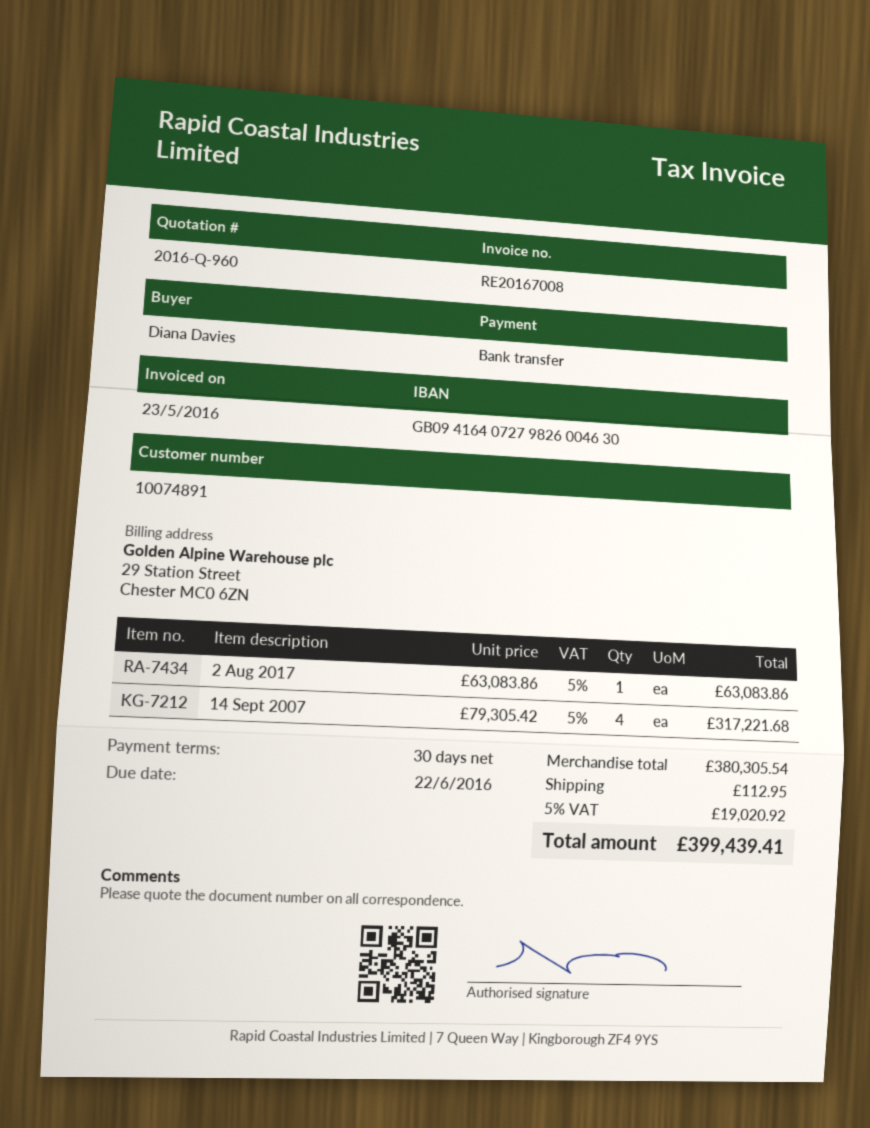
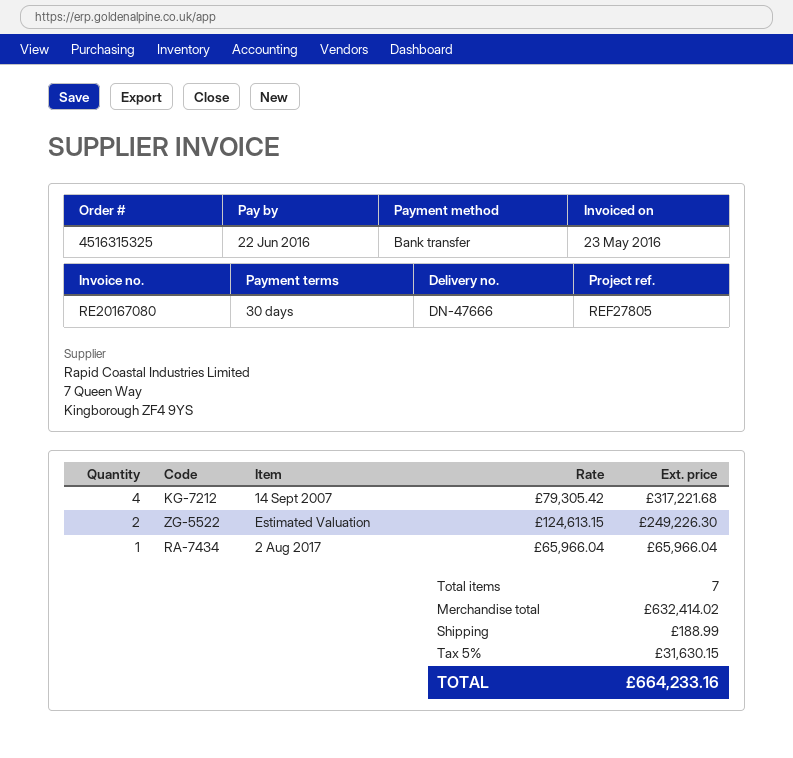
invoice number: RE20167008 -> RE20167080
2 Aug 2017: 1 x 63083.86 = 63083.86 -> 1 x 65966.04 = 65966.04
Estimated Valuation: none -> 2 x 124613.15 = 249226.30
subtotal: 380305.54 -> 632414.02
shipping: 112.95 -> 188.99
tax: 5% = 19020.92 -> 5% = 31630.15
total: 399439.41 -> 664233.16

